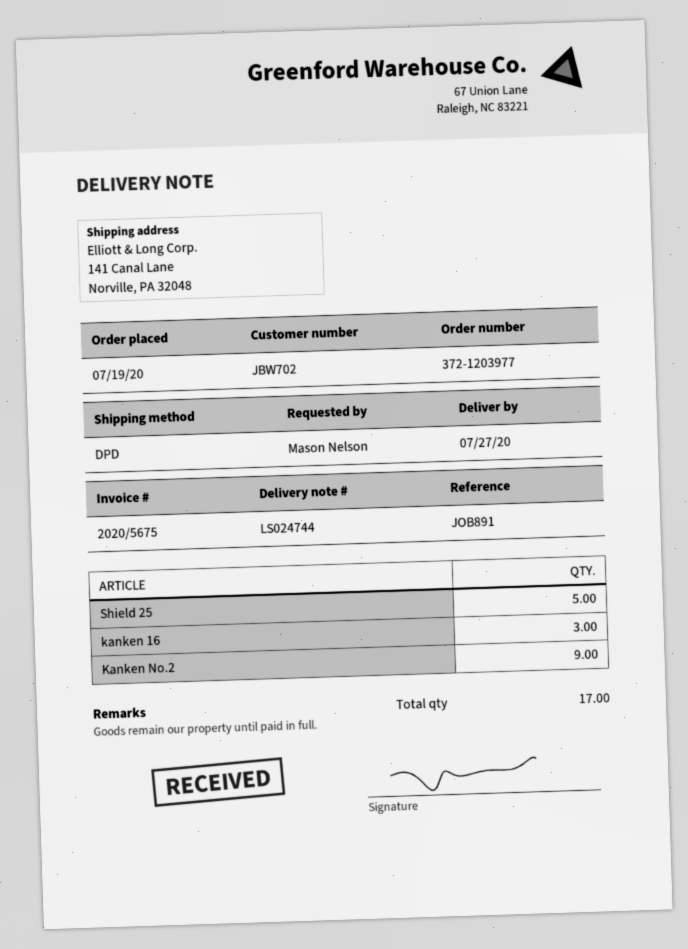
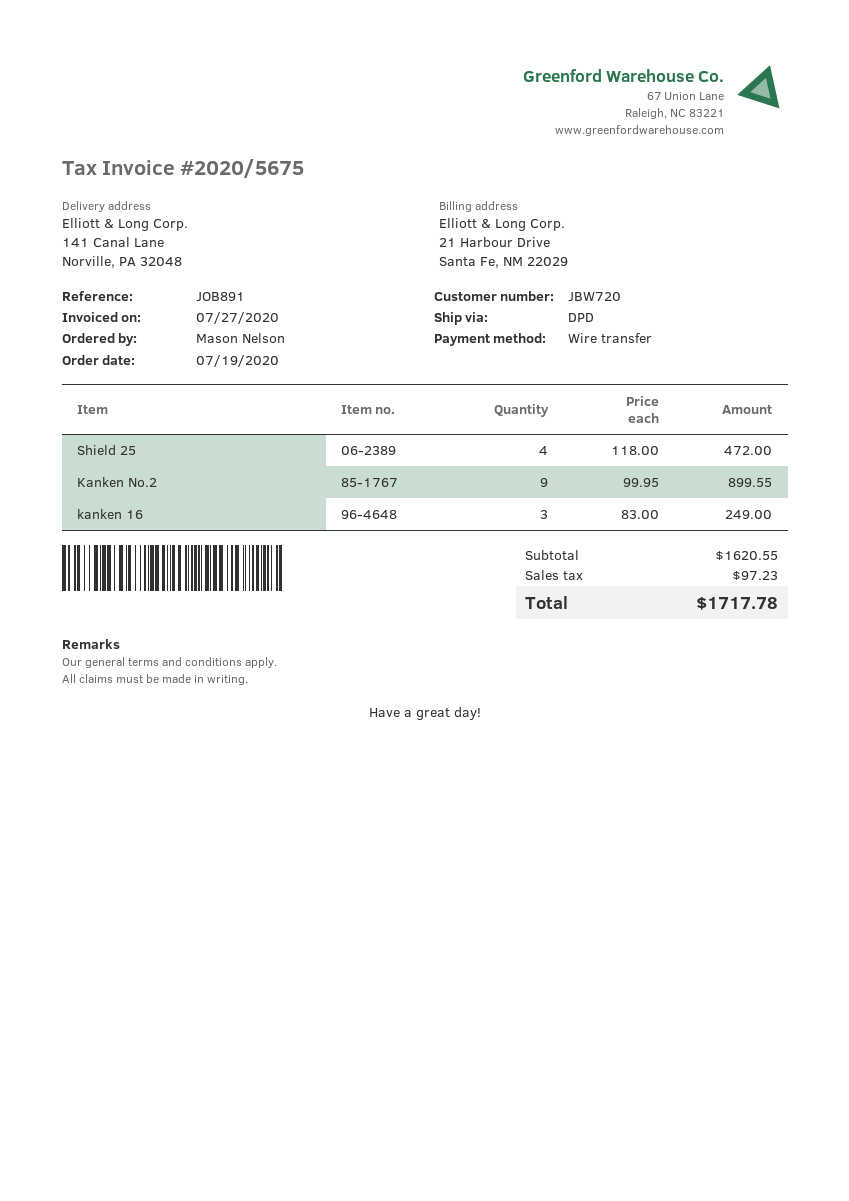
customer number: JBW702 -> JBW720
Shield 25: 5 -> 4

